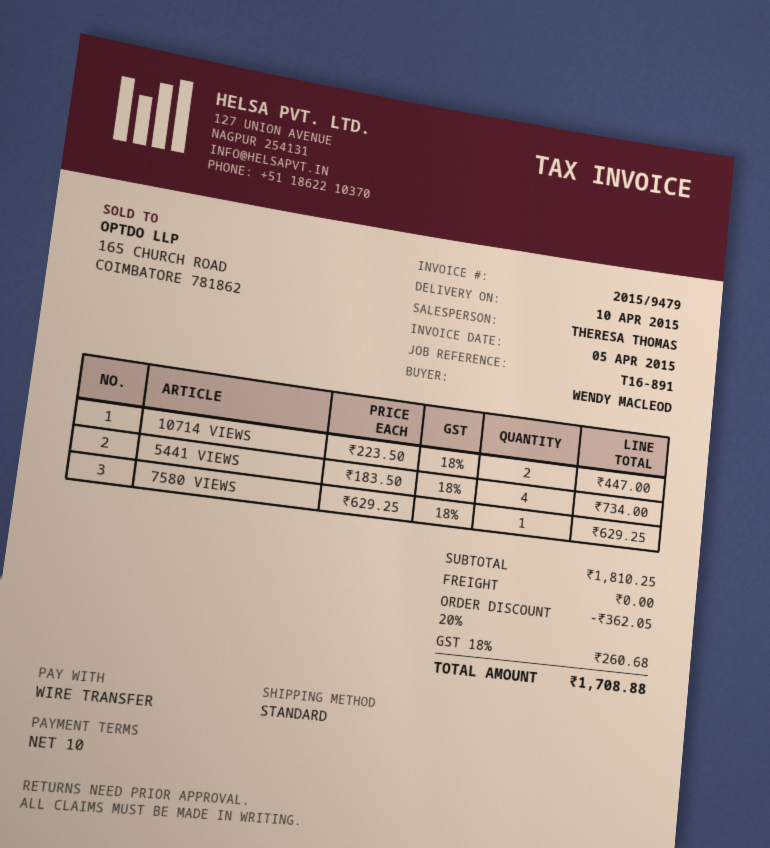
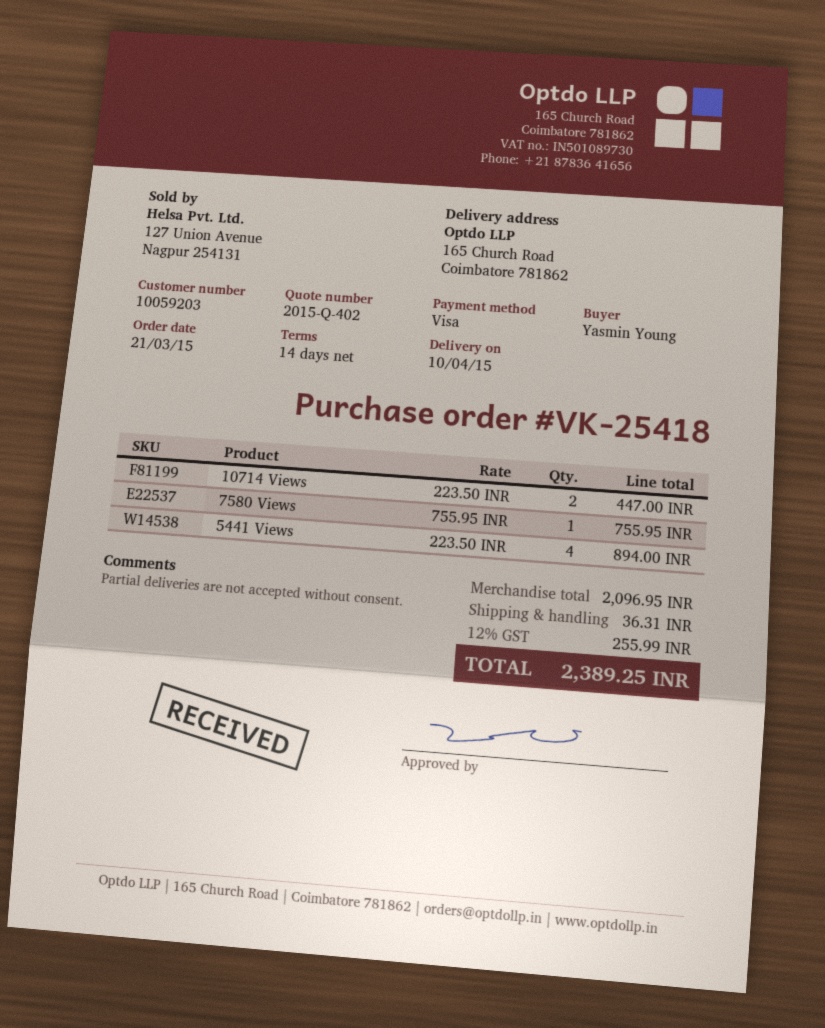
payment terms: 10 days -> 14 days
ordered by: WENDY MACLEOD -> Yasmin Young
payment method: bank transfer -> Visa
5441 VIEWS: 4 x 183.50 = 734.00 -> 4 x 223.50 = 894.00
7580 VIEWS: 1 x 629.25 = 629.25 -> 1 x 755.95 = 755.95
subtotal: 1810.25 -> 2096.95
discount: 20% = 362.05 -> none
shipping: 0.00 -> 36.31
tax: 18% = 260.68 -> 12% = 255.99
total: 1708.88 -> 2389.25

